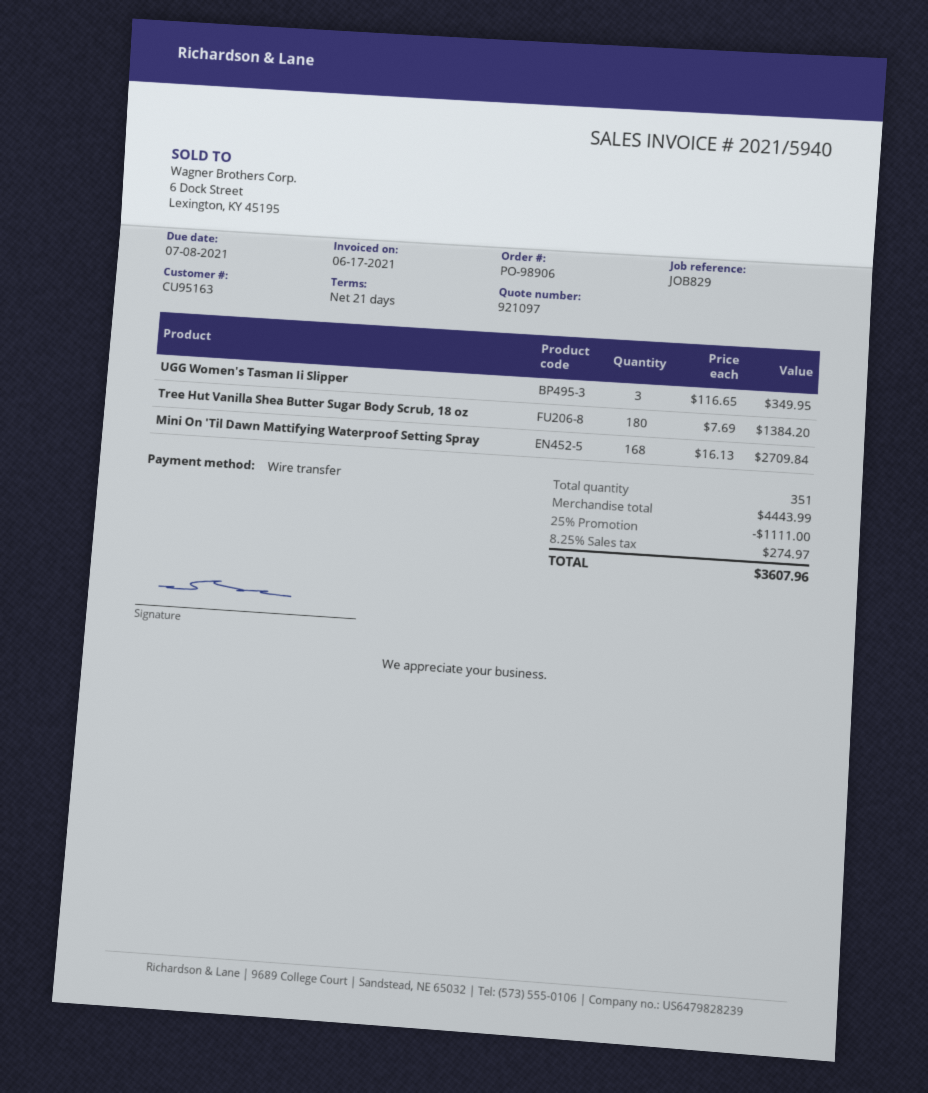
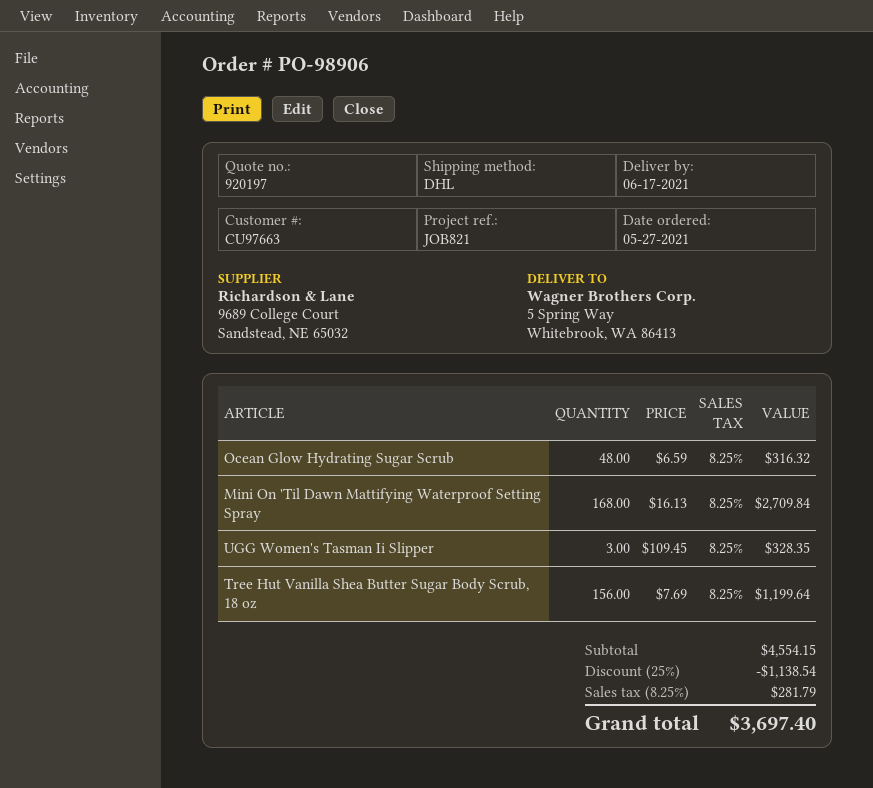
quote number: 921097 -> 920197
customer number: CU95163 -> CU97663
reference: JOB829 -> JOB821
UGG Women's Tasman Ii Slipper: 3 x 116.65 = 349.95 -> 3 x 109.45 = 328.35
Tree Hut Vanilla Shea Butter Sugar Body Scrub, 18 oz: 180 x 7.69 = 1384.20 -> 156 x 7.69 = 1199.64
Ocean Glow Hydrating Sugar Scrub: none -> 48 x 6.59 = 316.32
subtotal: 4443.99 -> 4554.15
discount: 25% = 1111.00 -> 25% = 1138.54
tax: 8.25% = 274.97 -> 8.25% = 281.79
total: 3607.96 -> 3697.40

